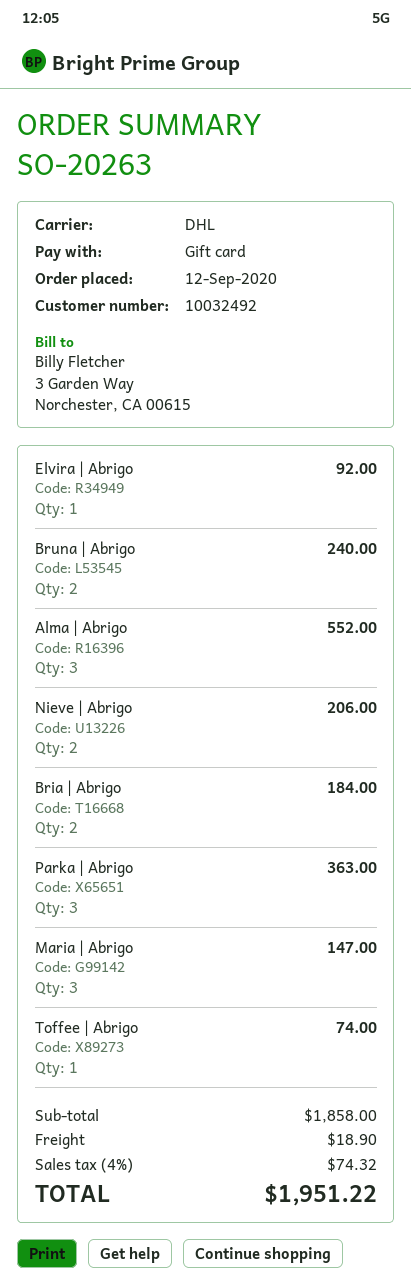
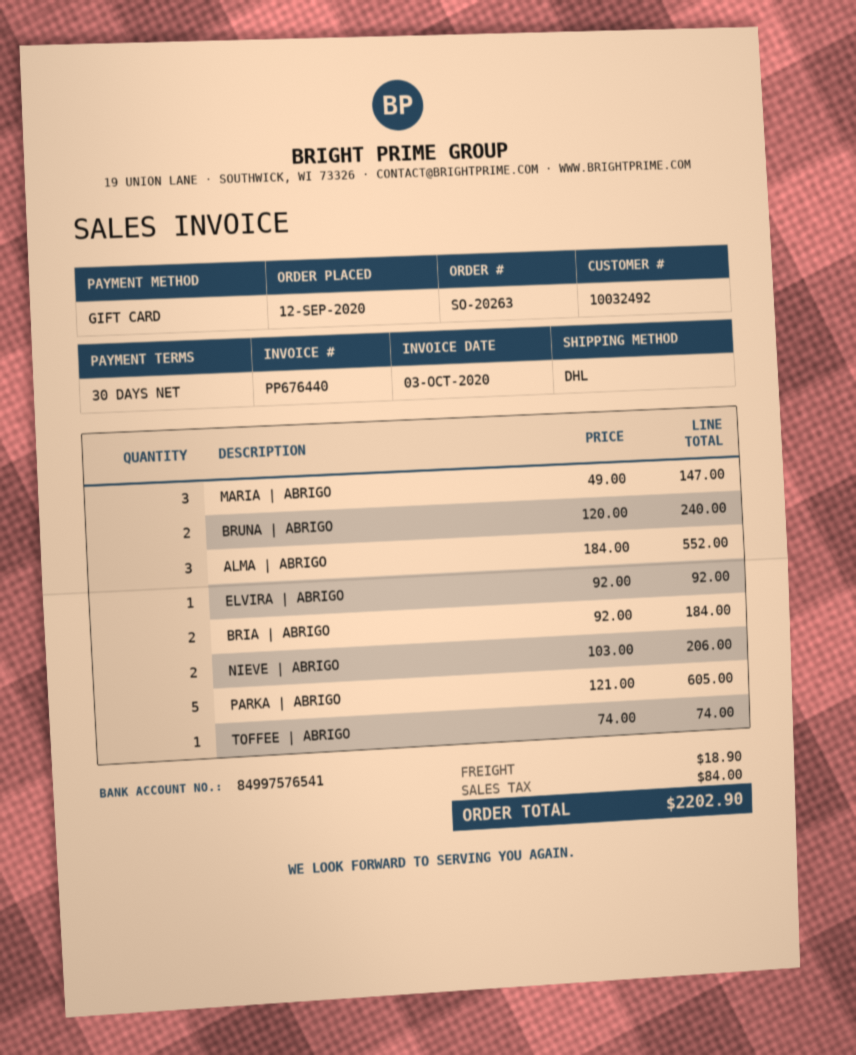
Parka | Abrigo: 3 for 363.00 -> 5 for 605.00
tax: 74.32 -> 84.00
total: 1951.22 -> 2202.90

